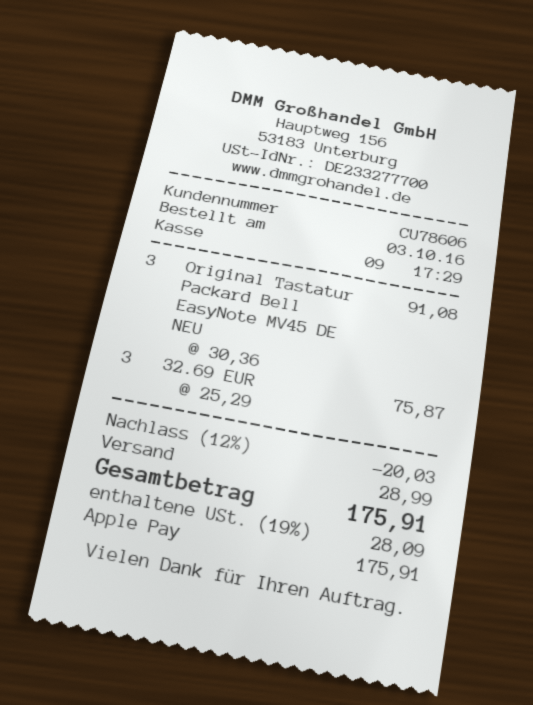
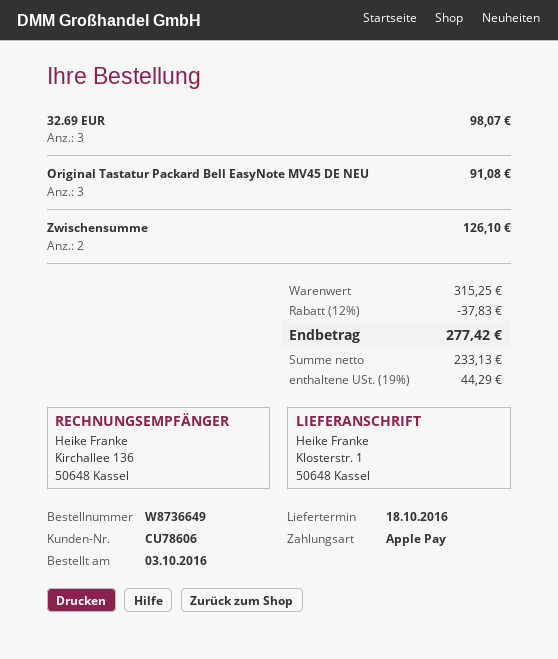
32.69 EUR: 3 for 75.87 -> 3 for 98.07
Zwischensumme: none -> 2 for 126.10
discount: 12% = 20.03 -> 12% = 37.83
shipping: 28.99 -> none
tax: 19% = 28.09 -> 19% = 44.29
total: 175.91 -> 277.42

